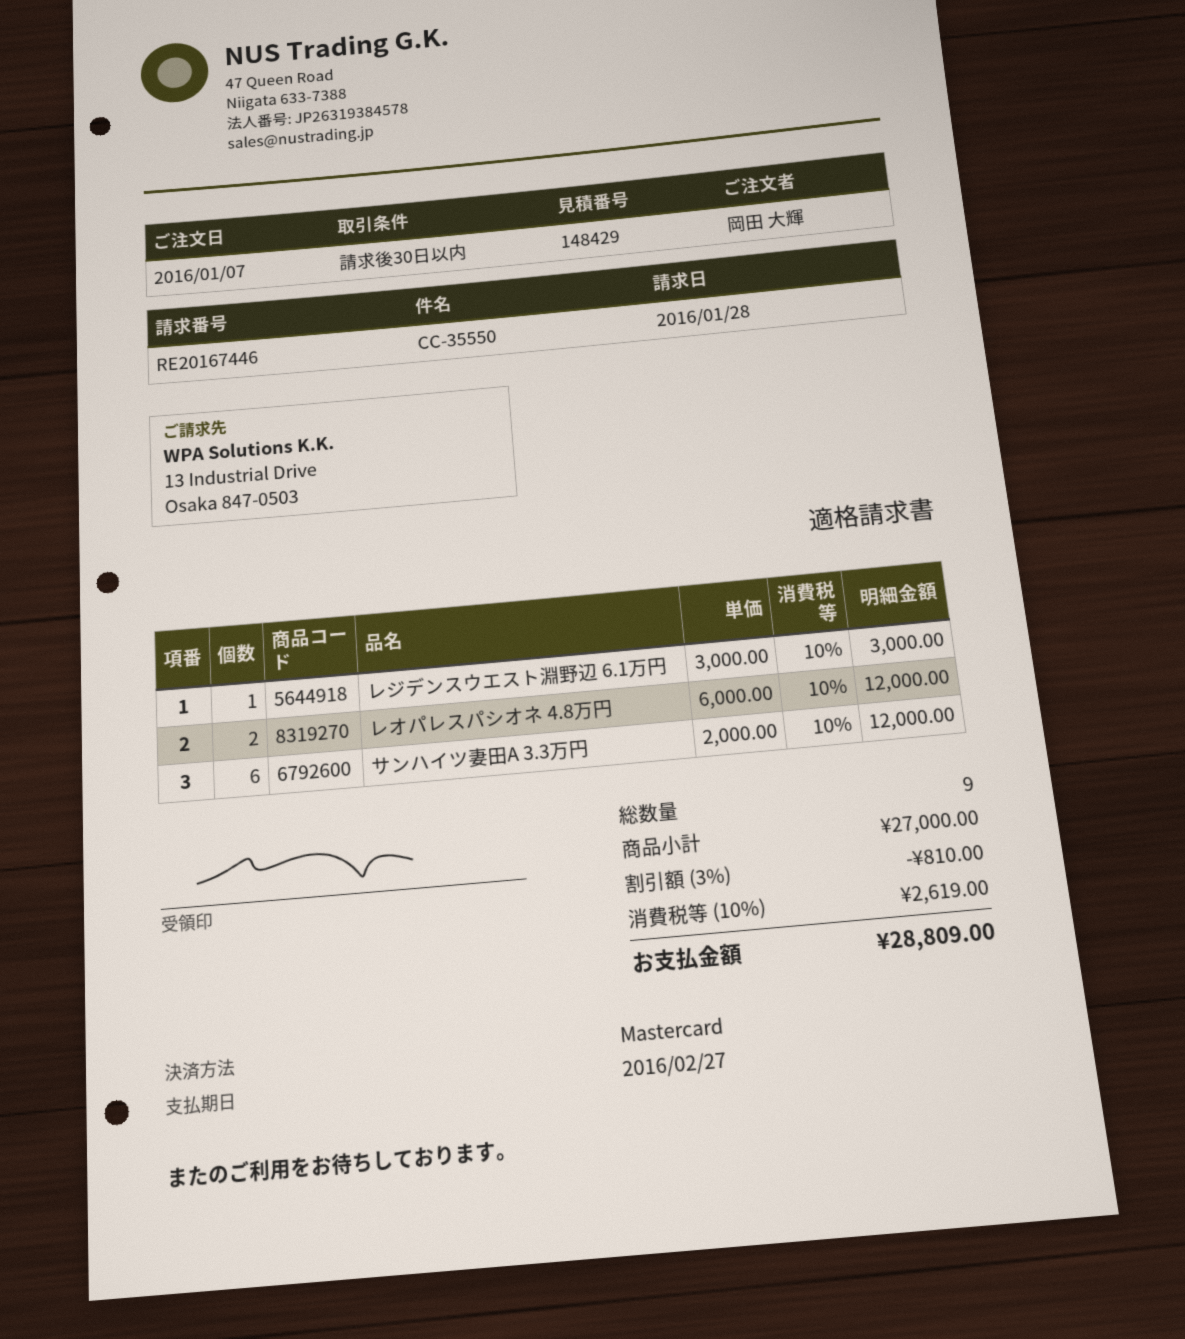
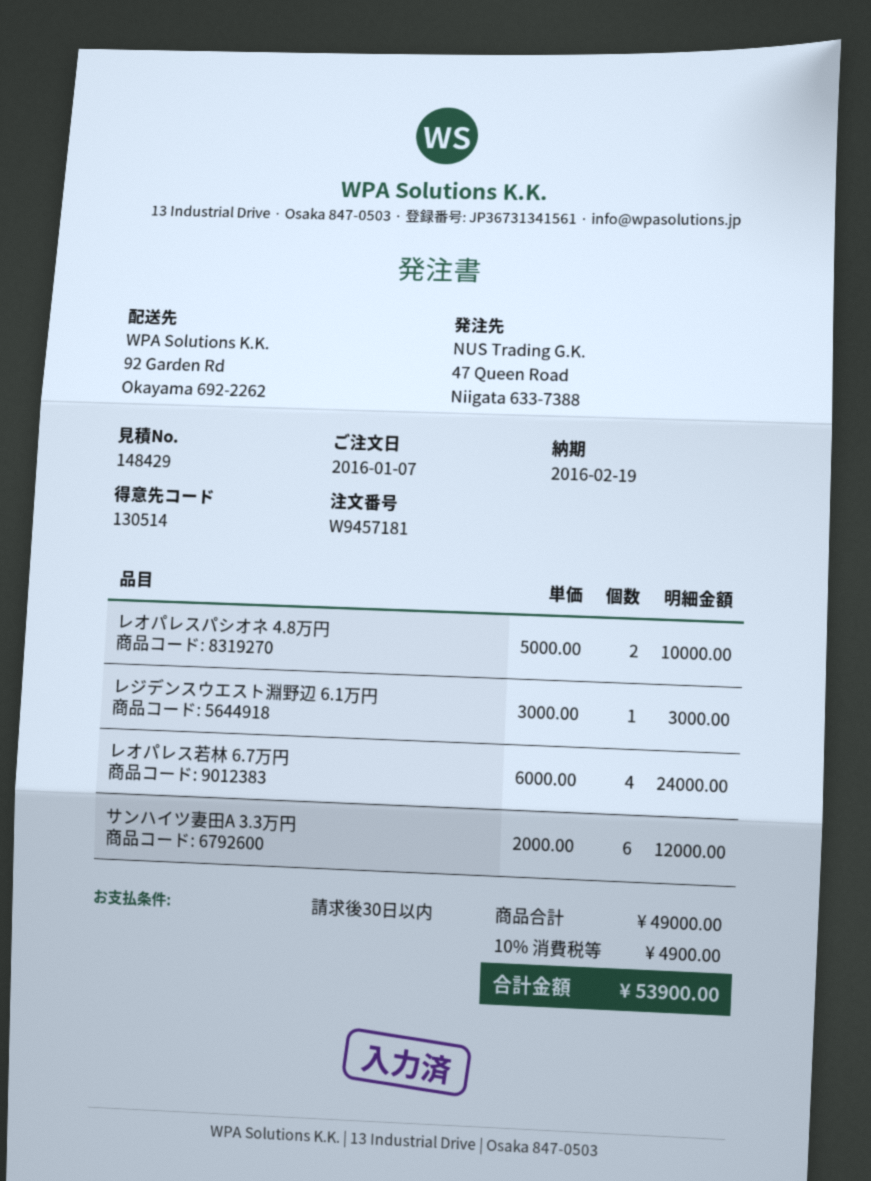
レオパレスパシオネ 4.8万円: 2 x 6000.00 = 12000.00 -> 2 x 5000.00 = 10000.00
レオパレス若林 6.7万円: none -> 4 x 6000.00 = 24000.00
subtotal: 27000.00 -> 49000.00
discount: 3% = 810.00 -> none
tax: 10% = 2619.00 -> 10% = 4900.00
total: 28809.00 -> 53900.00

